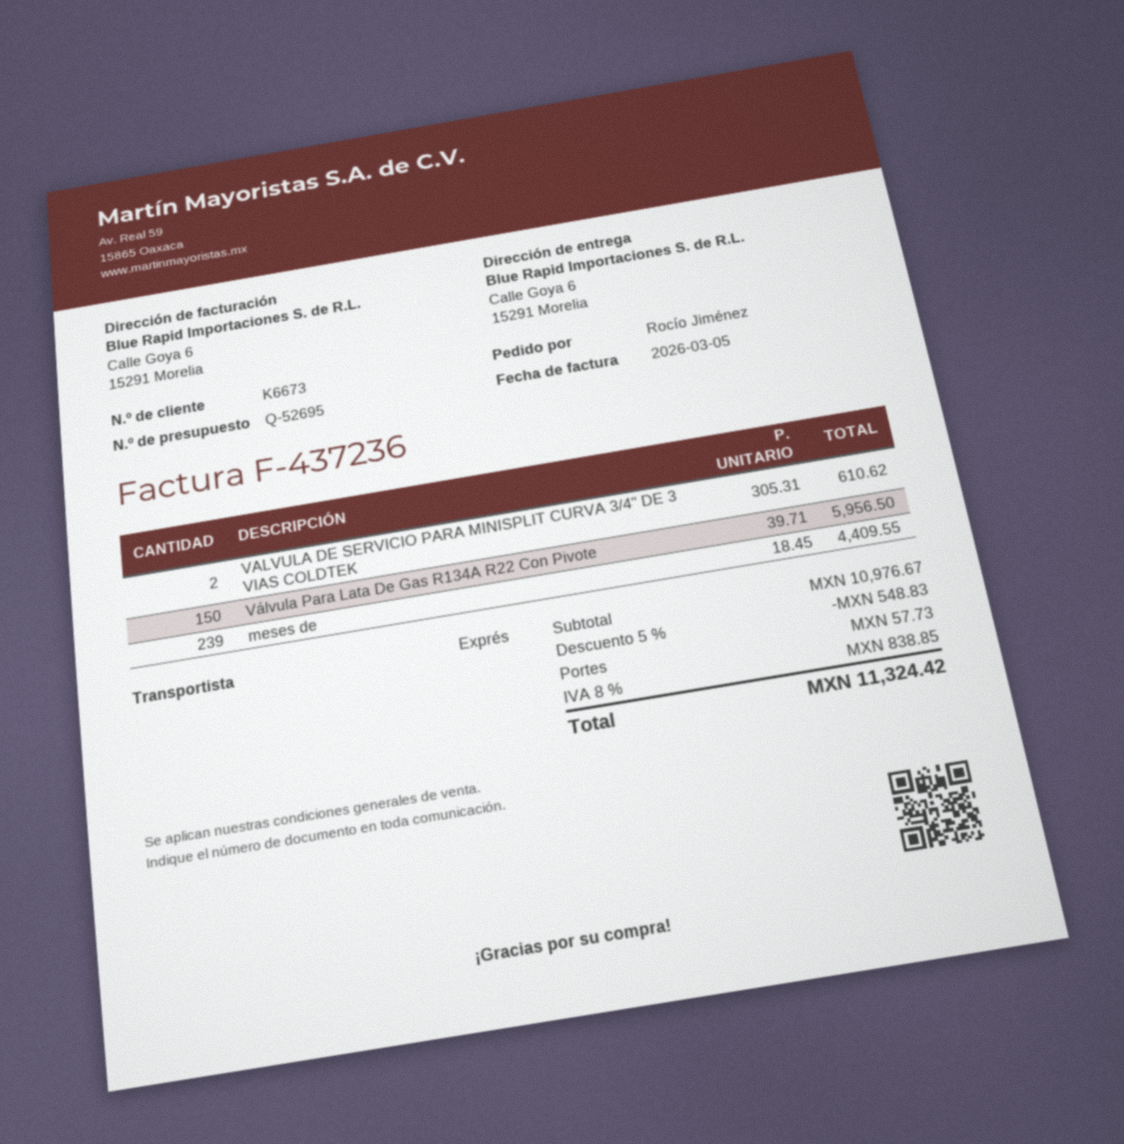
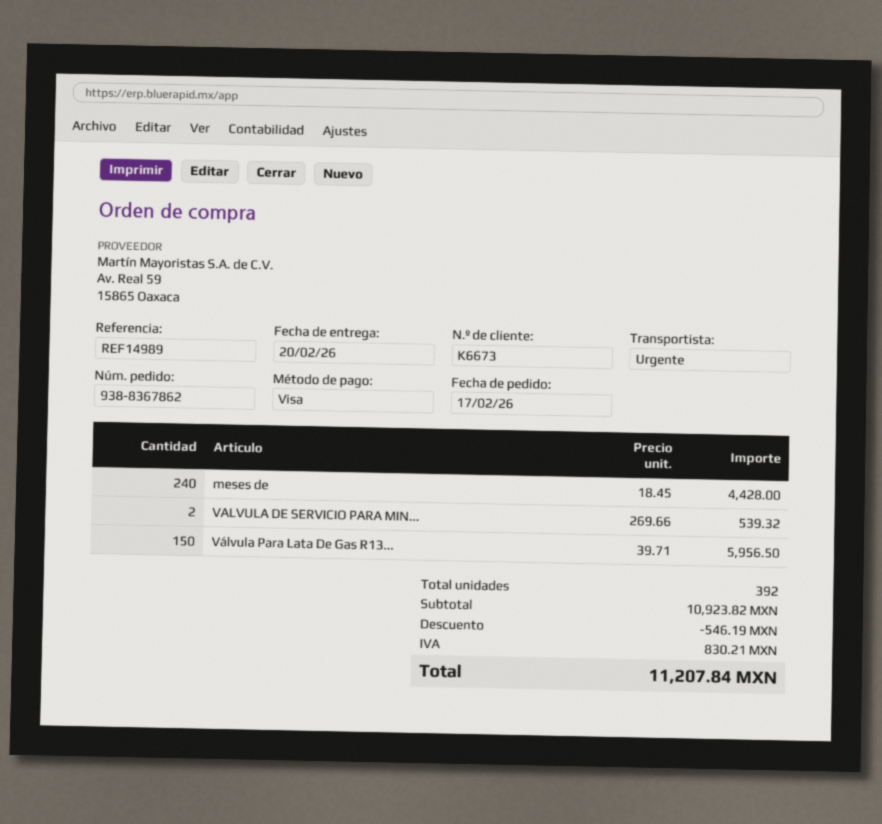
VALVULA DE SERVICIO PARA MINISPLIT CURVA 3/4" DE 3 VIAS COLDTEK: 2 x 305.31 = 610.62 -> 2 x 269.66 = 539.32
meses de: 239 x 18.45 = 4409.55 -> 240 x 18.45 = 4428.00
subtotal: 10976.67 -> 10923.82
discount: 548.83 -> 546.19
shipping: 57.73 -> none
tax: 838.85 -> 830.21
total: 11324.42 -> 11207.84

